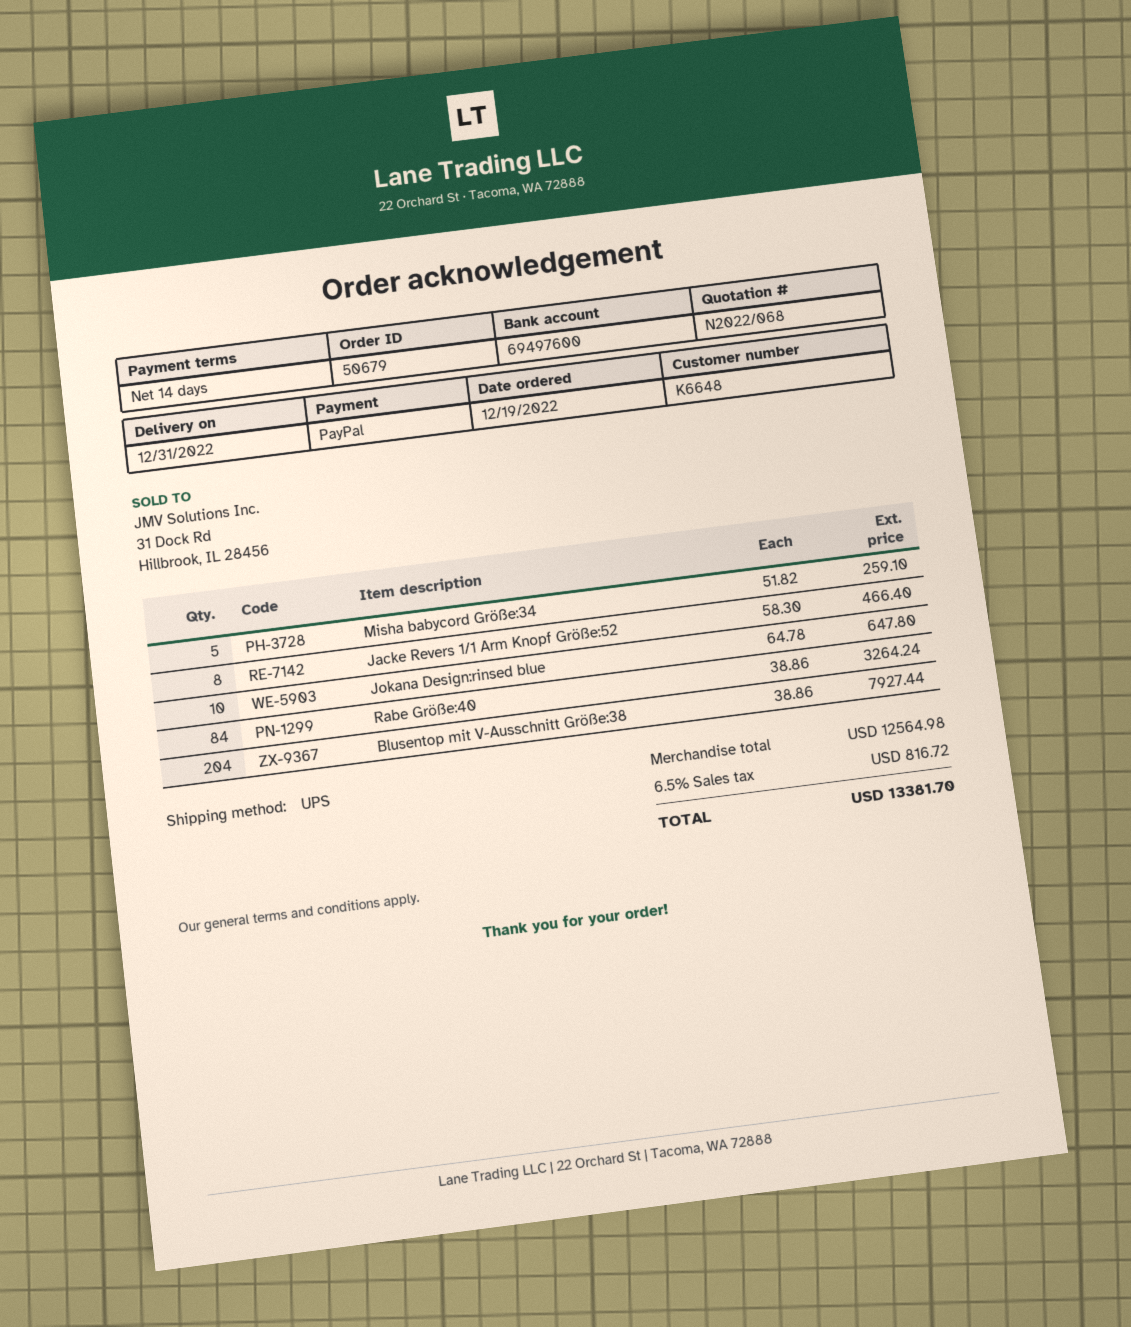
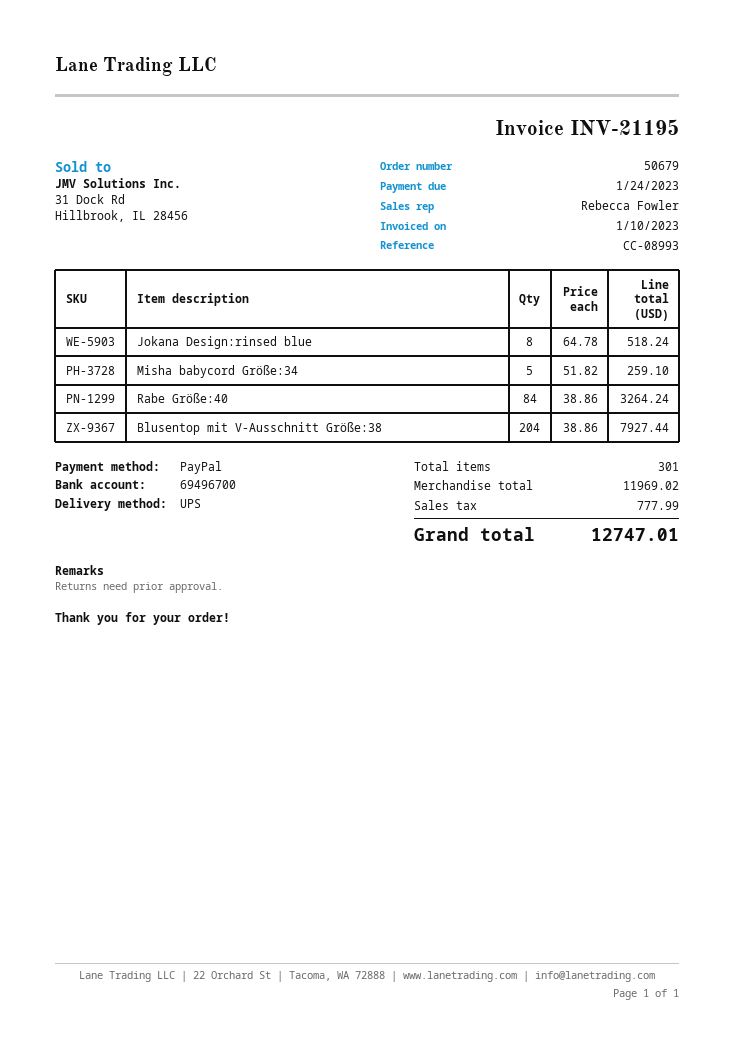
bank account: 69497600 -> 69496700
Jacke Revers 1/1 Arm Knopf Größe:52: 8 x 58.30 = 466.40 -> none
Jokana Design:rinsed blue: 10 x 64.78 = 647.80 -> 8 x 64.78 = 518.24
subtotal: 12564.98 -> 11969.02
tax: 816.72 -> 777.99
total: 13381.70 -> 12747.01

